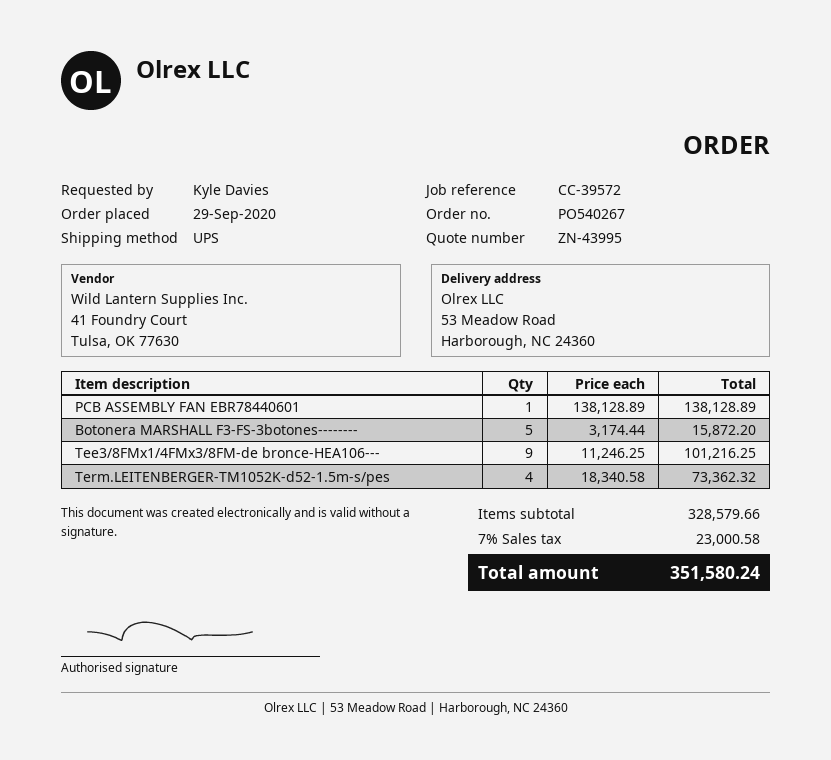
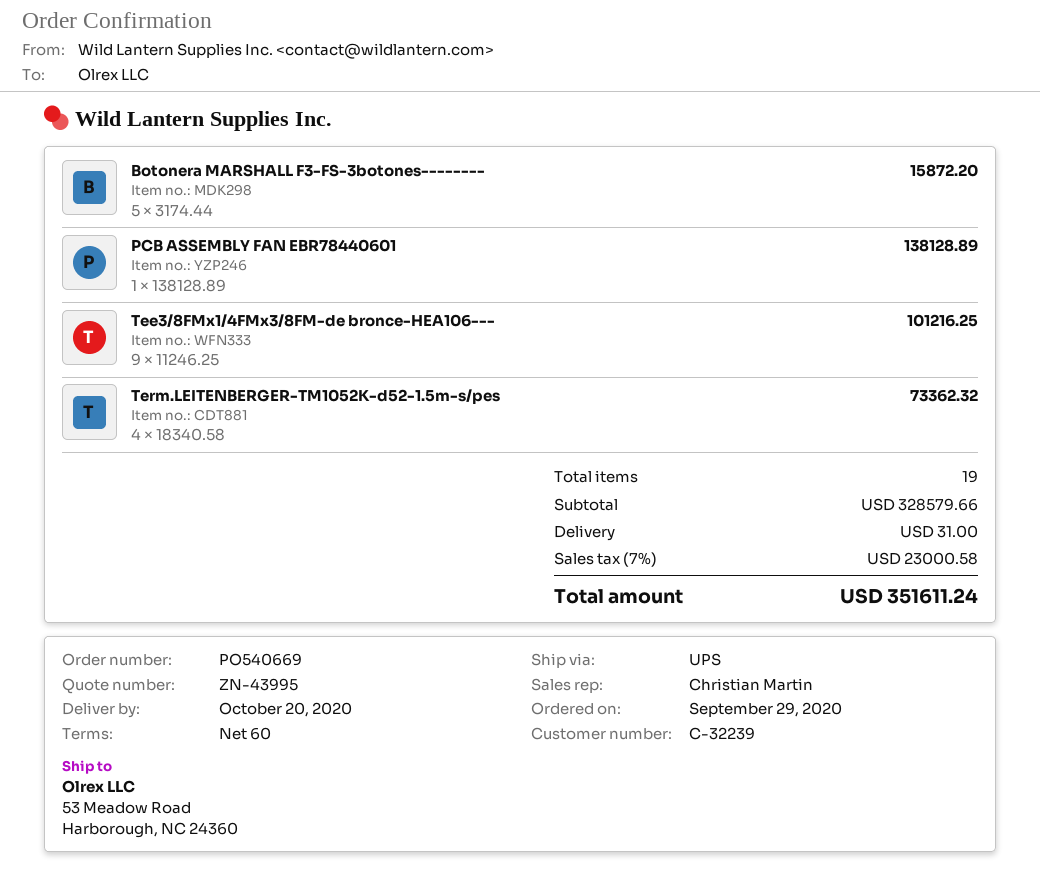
order number: PO540267 -> PO540669
shipping: none -> 31.00
total: 351580.24 -> 351611.24

